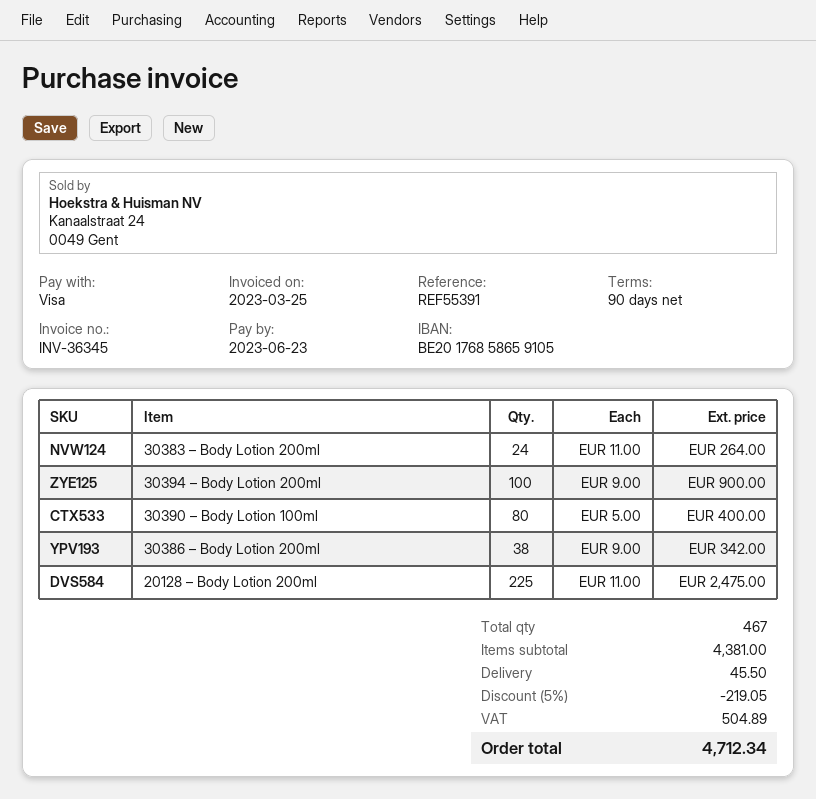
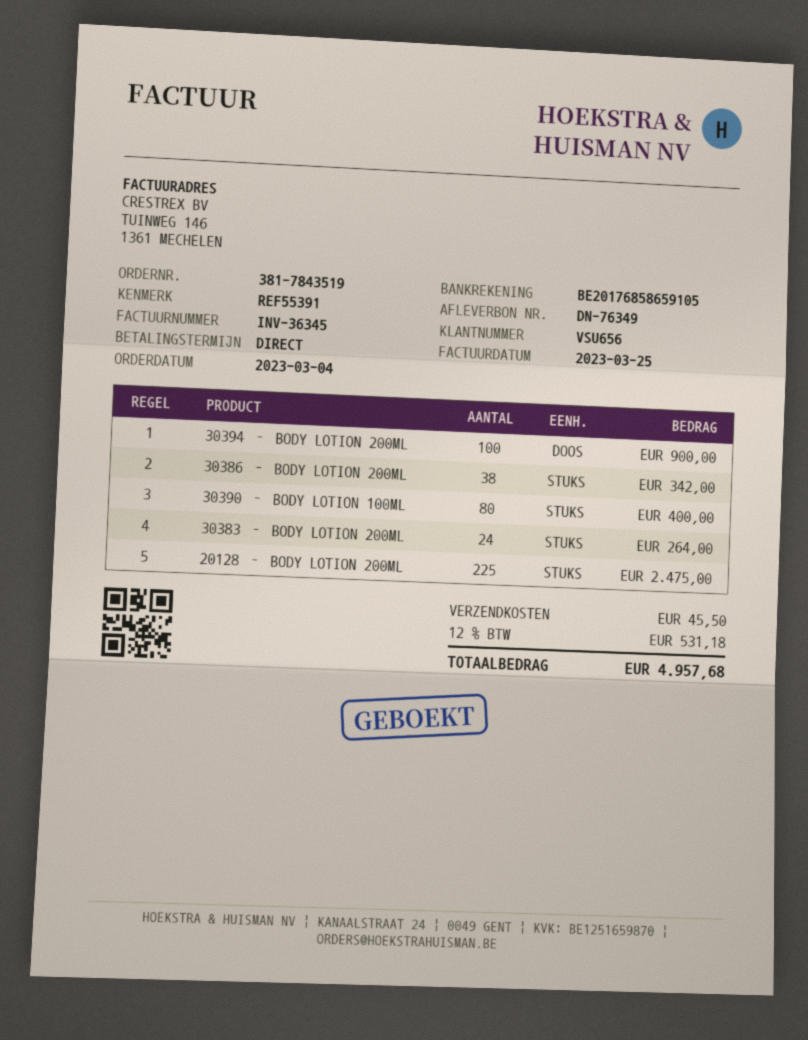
payment terms: 90 days -> on receipt
discount: 5% = 219.05 -> none
tax: 504.89 -> 531.18
total: 4712.34 -> 4957.68

